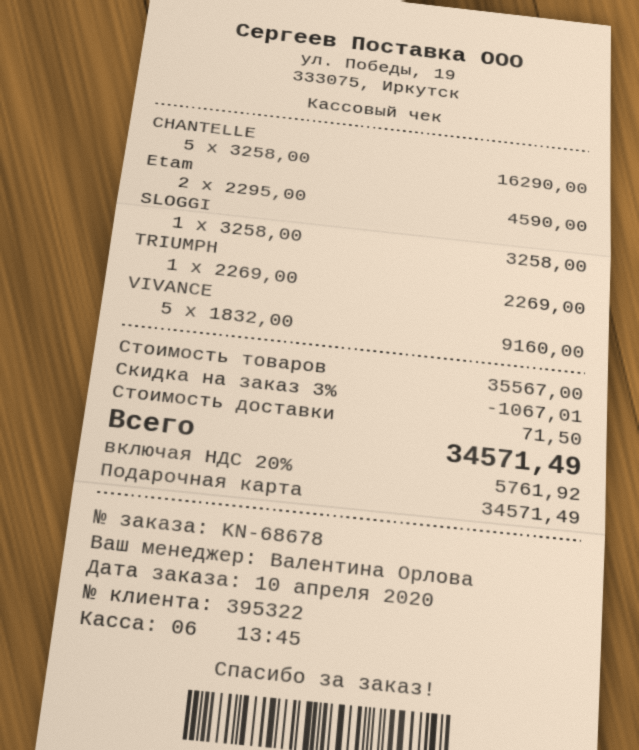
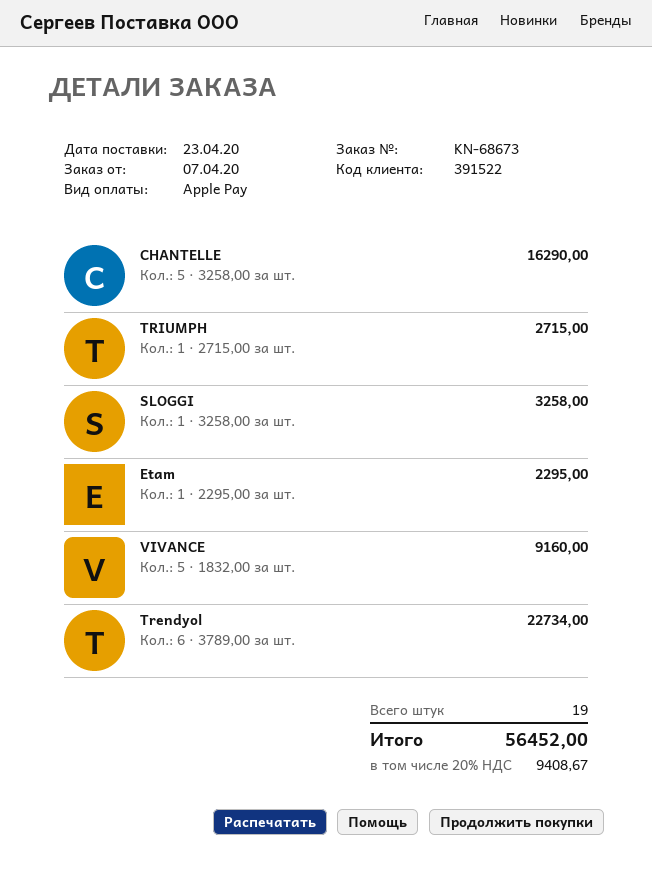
order number: KN-68678 -> KN-68673
order date: 2020-04-10 -> 2020-04-07
customer number: 395322 -> 391522
payment method: gift card -> Apple Pay
Etam: 2 x 2295.00 = 4590.00 -> 1 x 2295.00 = 2295.00
TRIUMPH: 1 x 2269.00 = 2269.00 -> 1 x 2715.00 = 2715.00
Trendyol: none -> 6 x 3789.00 = 22734.00
discount: 3% = 1067.01 -> none
shipping: 71.50 -> none
tax: 20% = 5761.92 -> 20% = 9408.67
total: 34571.49 -> 56452.00

